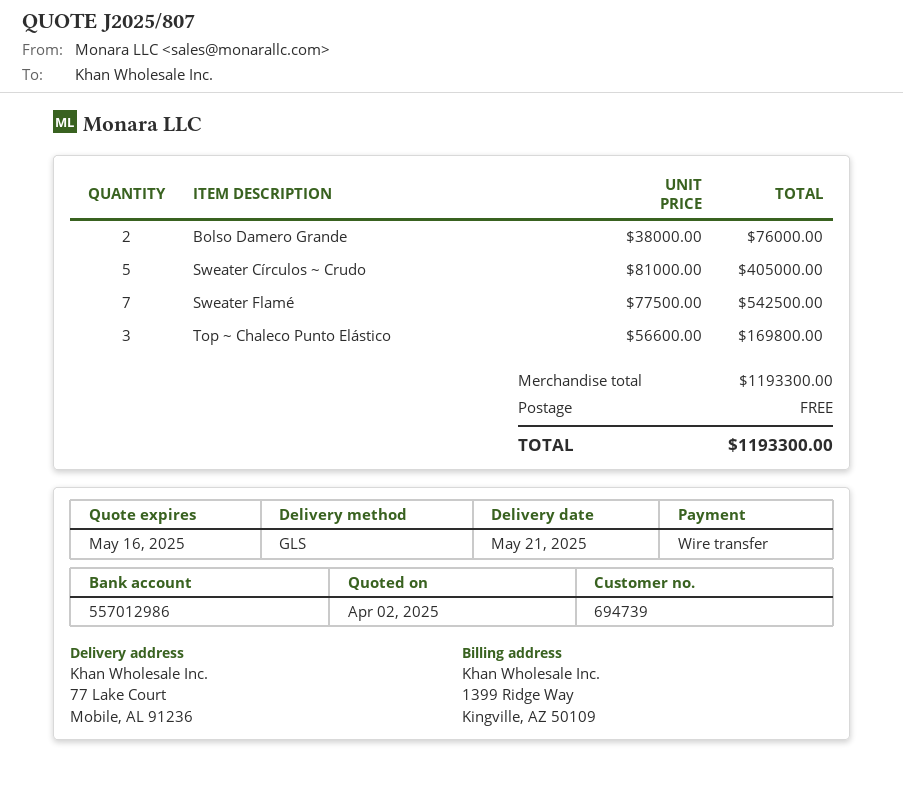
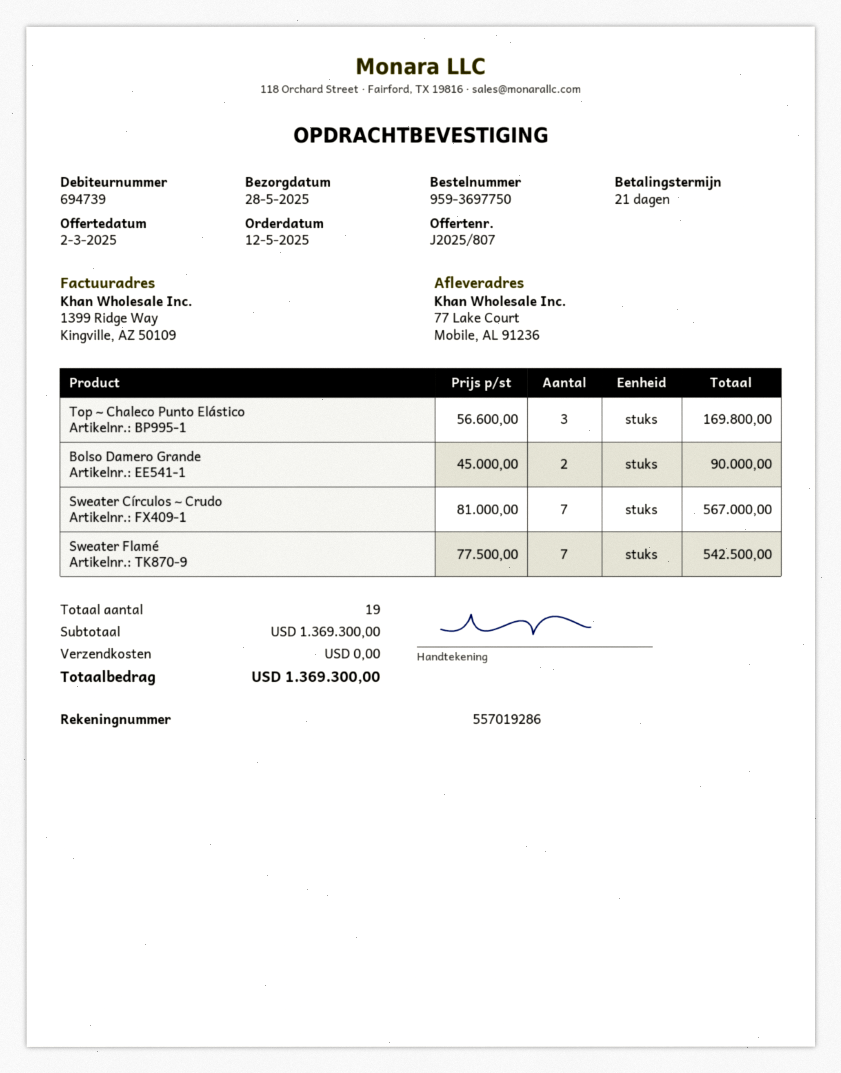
quote date: 2025-04-02 -> 2025-03-02
delivery date: 2025-05-21 -> 2025-05-28
bank account: 557012986 -> 557019286
Bolso Damero Grande: 2 x 38000.00 = 76000.00 -> 2 x 45000.00 = 90000.00
Sweater Círculos ~ Crudo: 5 x 81000.00 = 405000.00 -> 7 x 81000.00 = 567000.00
subtotal: 1193300.00 -> 1369300.00
total: 1193300.00 -> 1369300.00

